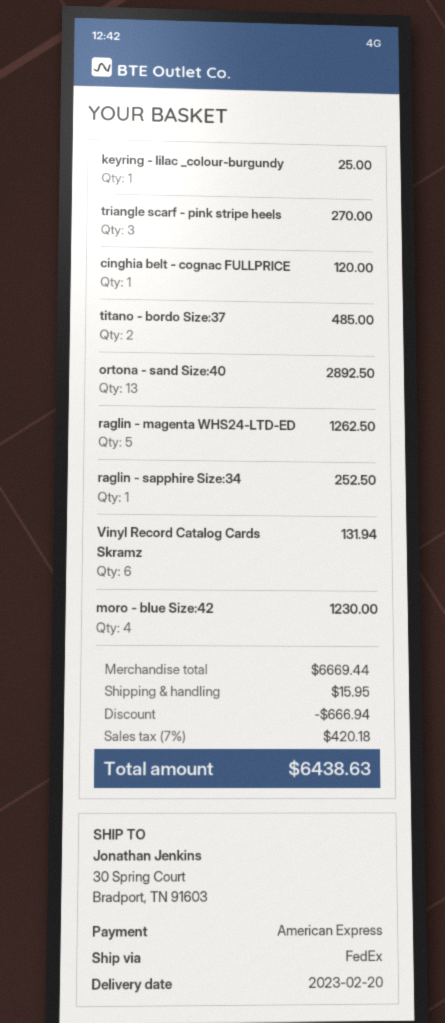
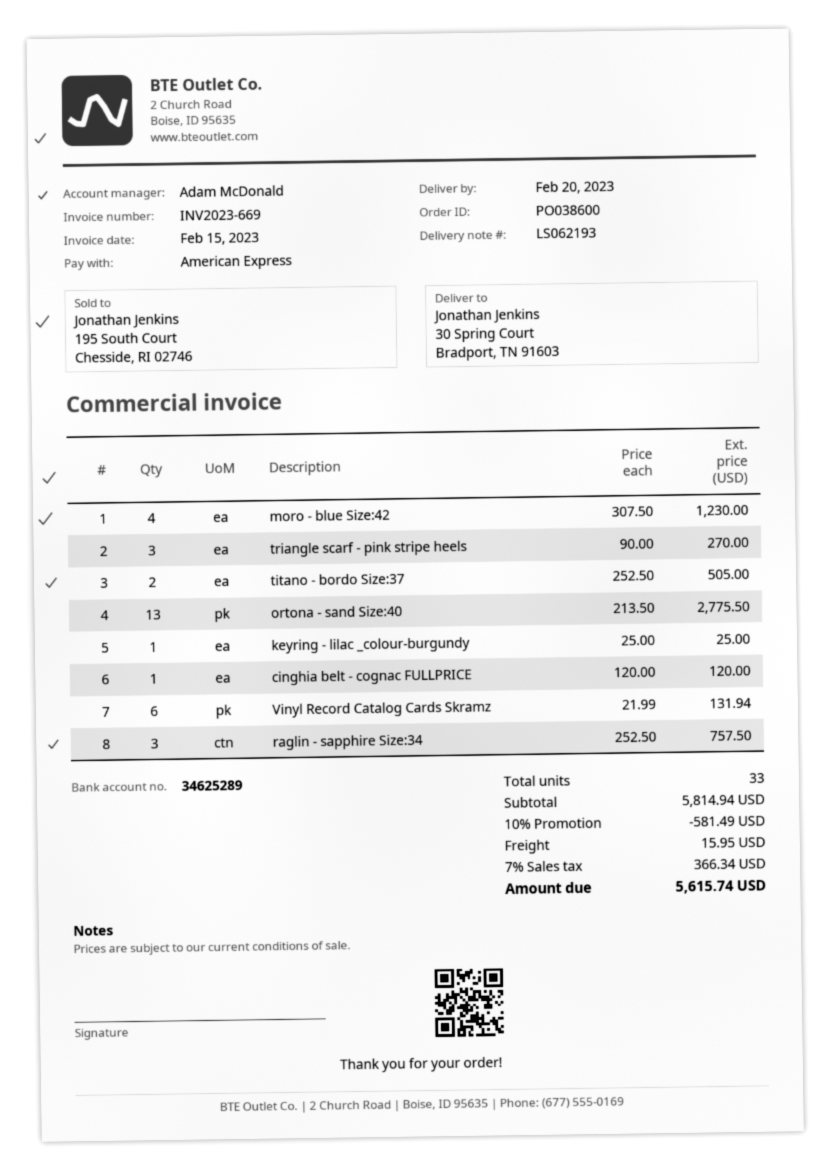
titano - bordo Size:37: 2 for 485.00 -> 2 for 505.00
ortona - sand Size:40: 13 for 2892.50 -> 13 for 2775.50
raglin - magenta WHS24-LTD-ED: 5 for 1262.50 -> none
raglin - sapphire Size:34: 1 for 252.50 -> 3 for 757.50
subtotal: 6669.44 -> 5814.94
discount: 666.94 -> 581.49
tax: 7% = 420.18 -> 7% = 366.34
total: 6438.63 -> 5615.74

